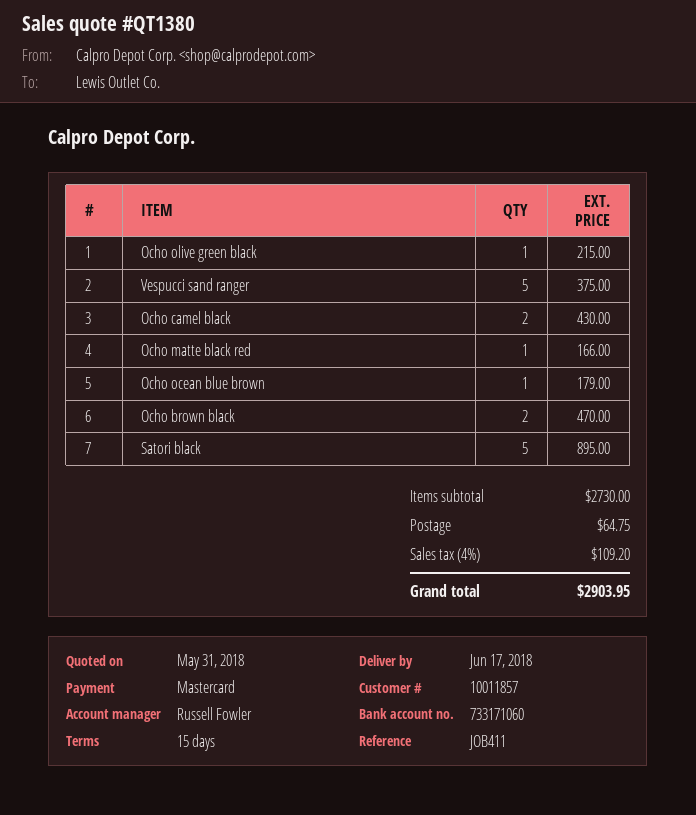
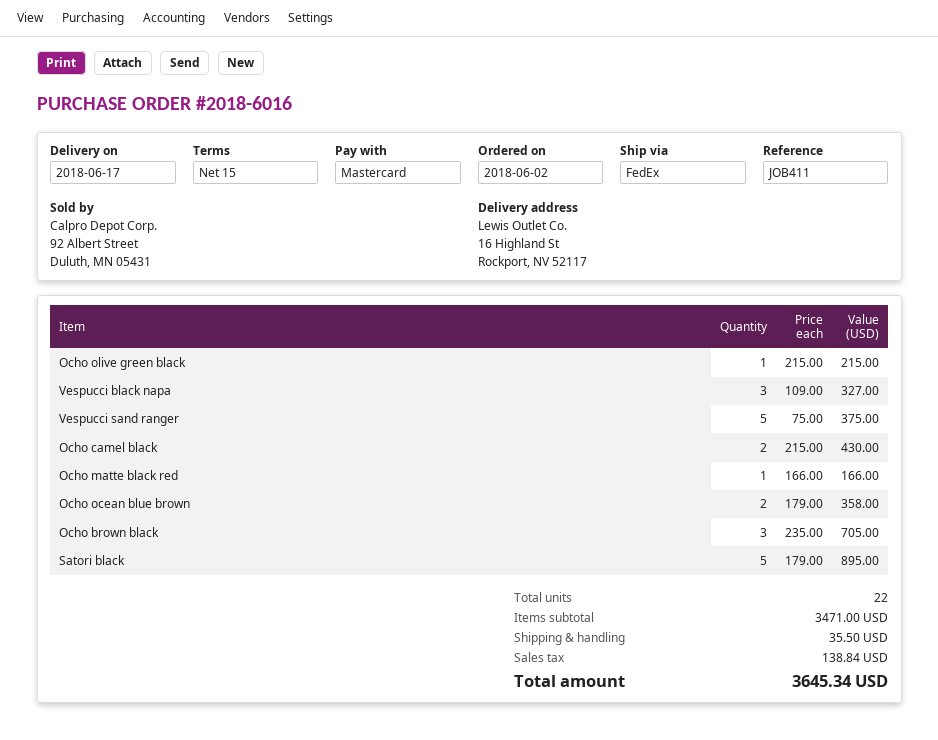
Ocho ocean blue brown: 1 for 179.00 -> 2 for 358.00
Ocho brown black: 2 for 470.00 -> 3 for 705.00
Vespucci black napa: none -> 3 for 327.00
subtotal: 2730.00 -> 3471.00
shipping: 64.75 -> 35.50
tax: 109.20 -> 138.84
total: 2903.95 -> 3645.34

